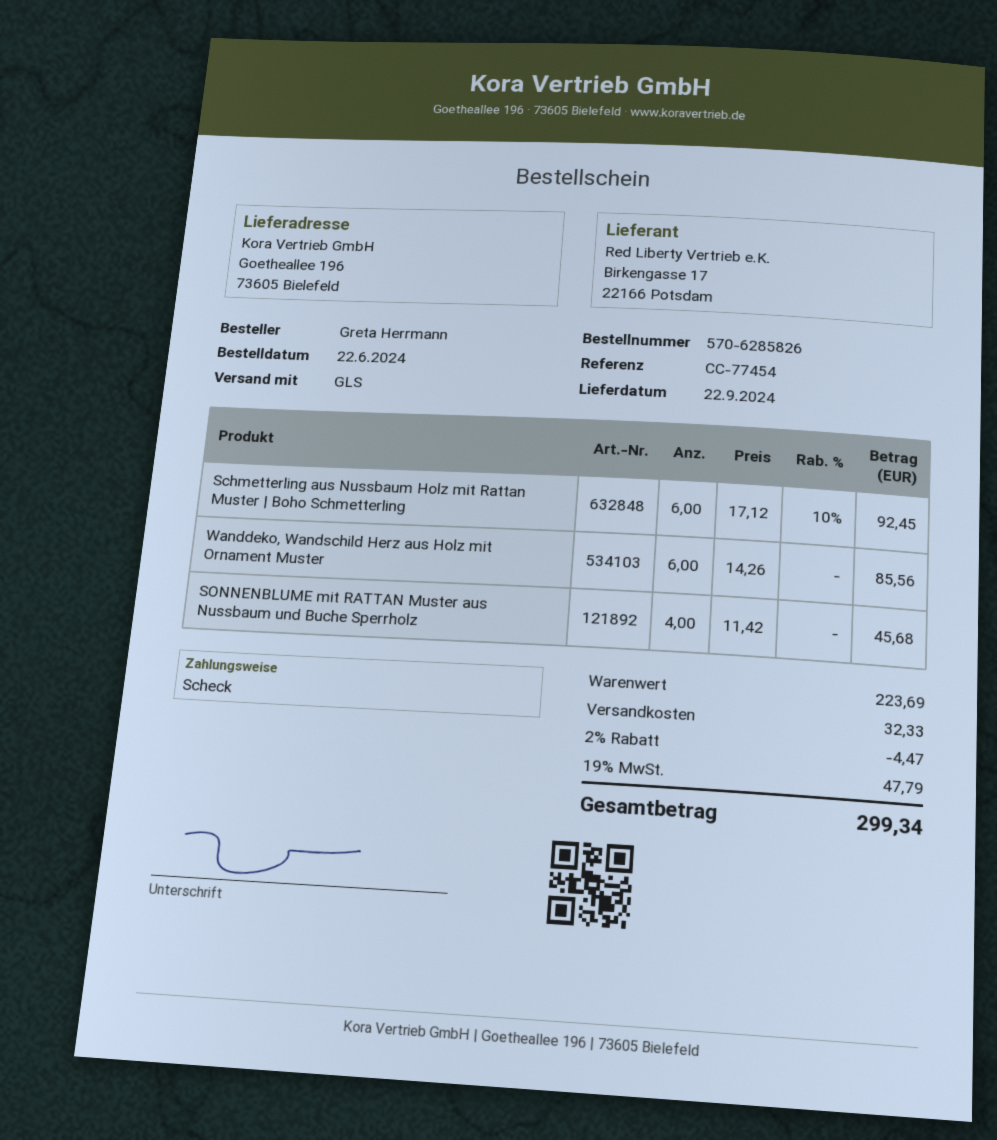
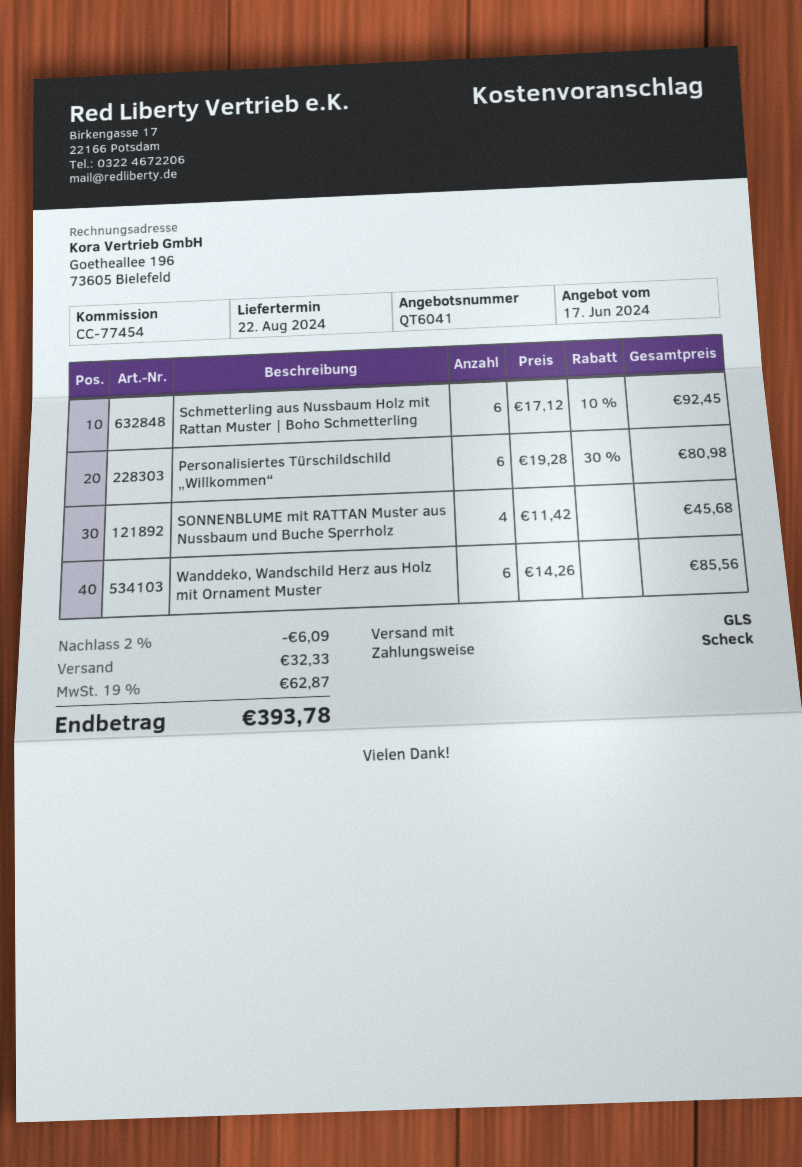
delivery date: 2024-09-22 -> 2024-08-22
Personalisiertes Türschildschild „Willkommen“: none -> 6 x 19.28 - 30% = 80.98
discount: 2% = 4.47 -> 2% = 6.09
tax: 19% = 47.79 -> 19% = 62.87
total: 299.34 -> 393.78

